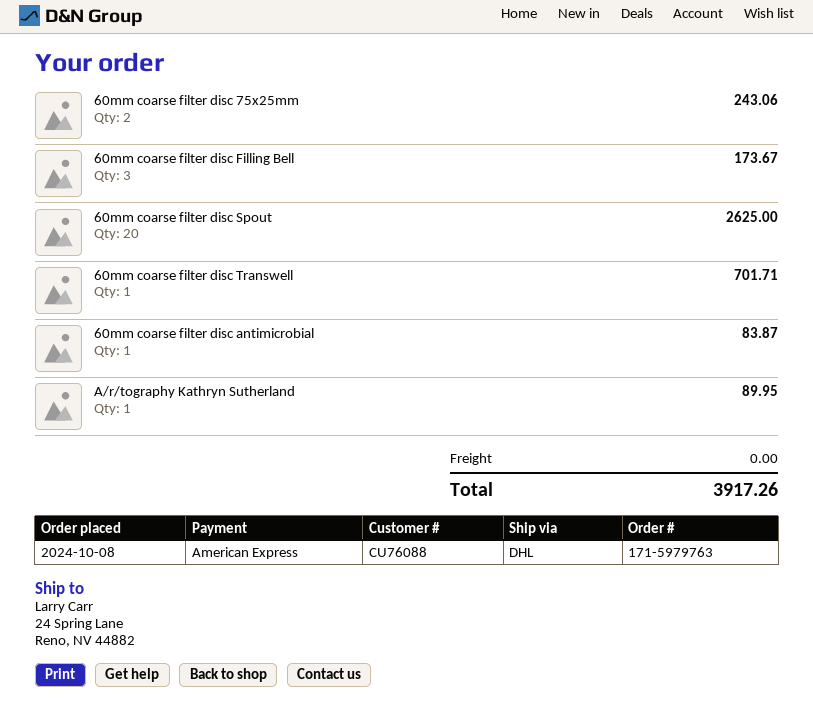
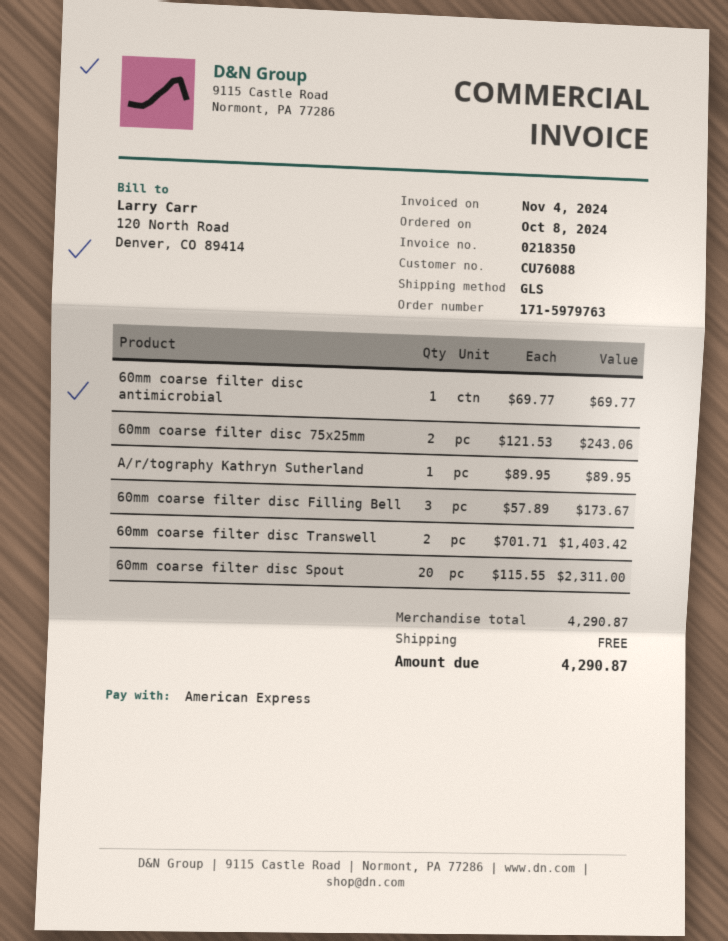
shipping method: DHL -> GLS
60mm coarse filter disc Spout: 20 for 2625.00 -> 20 for 2311.00
60mm coarse filter disc Transwell: 1 for 701.71 -> 2 for 1403.42
60mm coarse filter disc antimicrobial: 1 for 83.87 -> 1 for 69.77
total: 3917.26 -> 4290.87

